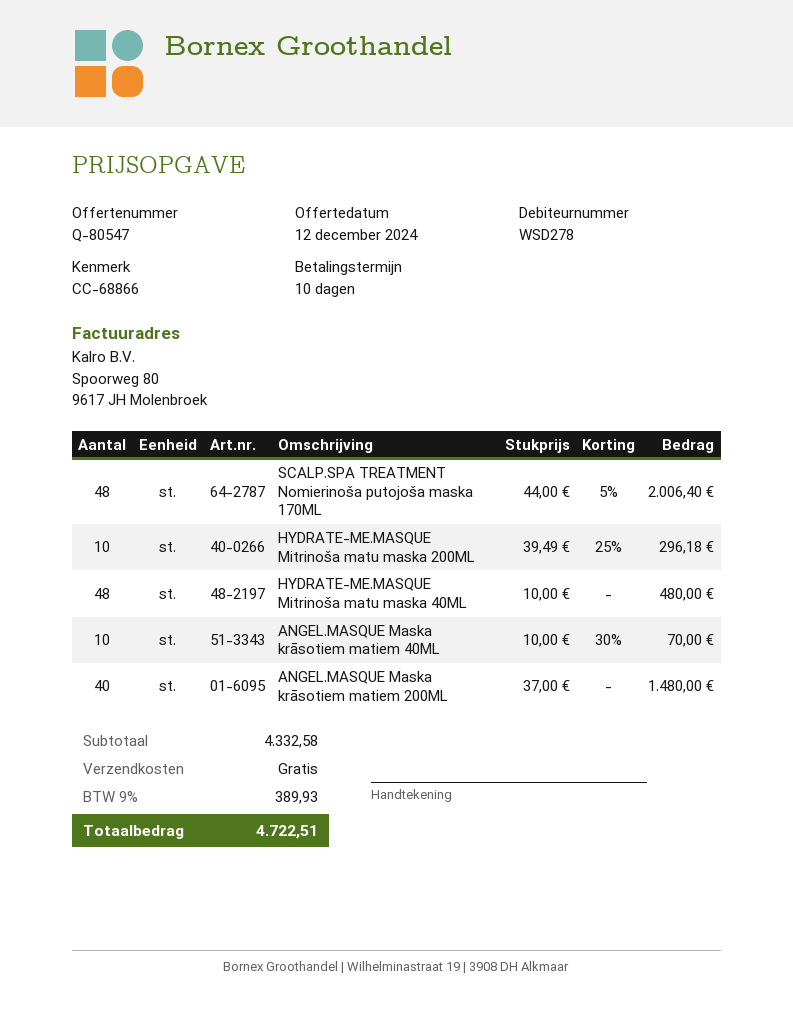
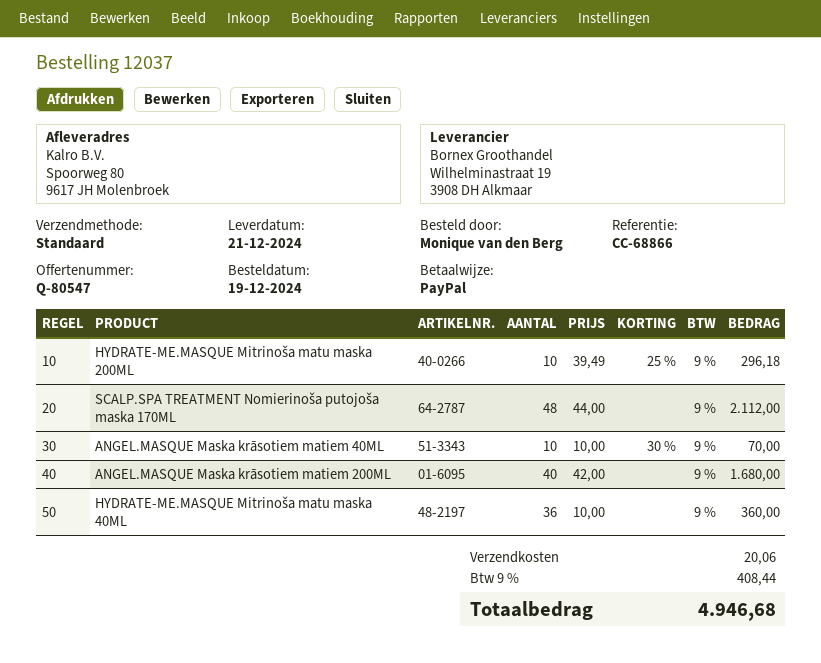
SCALP.SPA TREATMENT Nomierinoša putojoša maska 170ML: 48 x 44.00 - 5% = 2006.40 -> 48 x 44.00 = 2112.00
HYDRATE-ME.MASQUE Mitrinoša matu maska 40ML: 48 x 10.00 = 480.00 -> 36 x 10.00 = 360.00
ANGEL.MASQUE Maska krāsotiem matiem 200ML: 40 x 37.00 = 1480.00 -> 40 x 42.00 = 1680.00
shipping: 0.00 -> 20.06
tax: 9% = 389.93 -> 9% = 408.44
total: 4722.51 -> 4946.68

